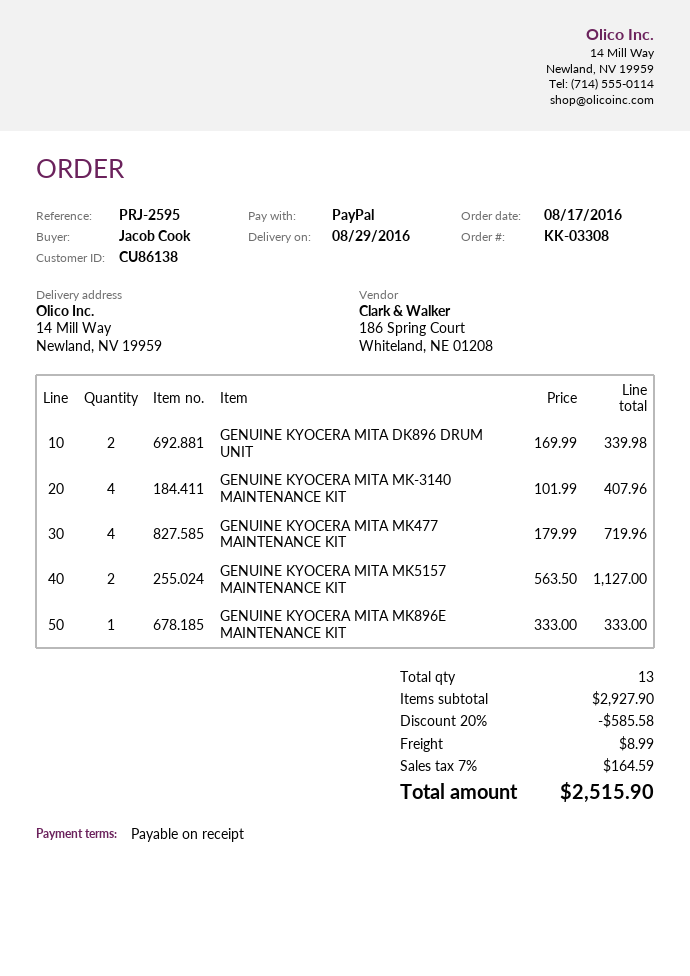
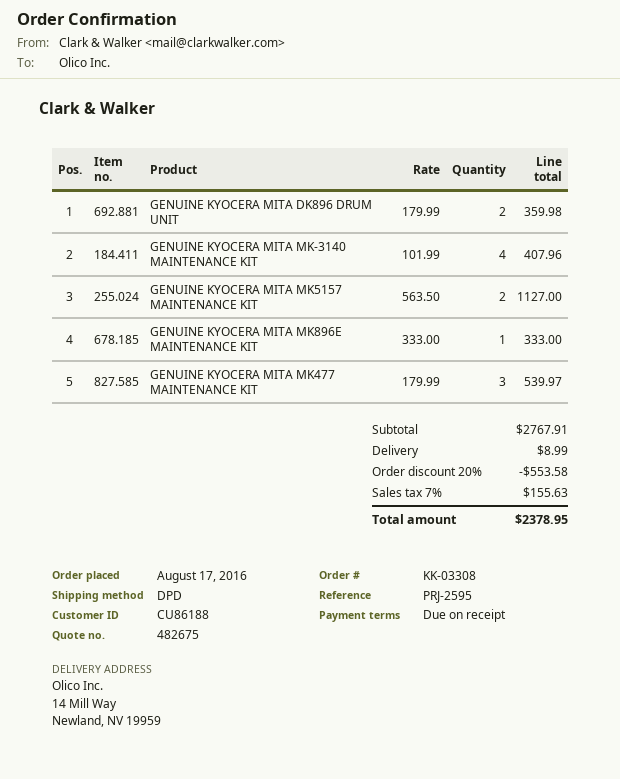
customer number: CU86138 -> CU86188
GENUINE KYOCERA MITA DK896 DRUM UNIT: 2 x 169.99 = 339.98 -> 2 x 179.99 = 359.98
GENUINE KYOCERA MITA MK477 MAINTENANCE KIT: 4 x 179.99 = 719.96 -> 3 x 179.99 = 539.97
subtotal: 2927.90 -> 2767.91
discount: 20% = 585.58 -> 20% = 553.58
tax: 7% = 164.59 -> 7% = 155.63
total: 2515.90 -> 2378.95

